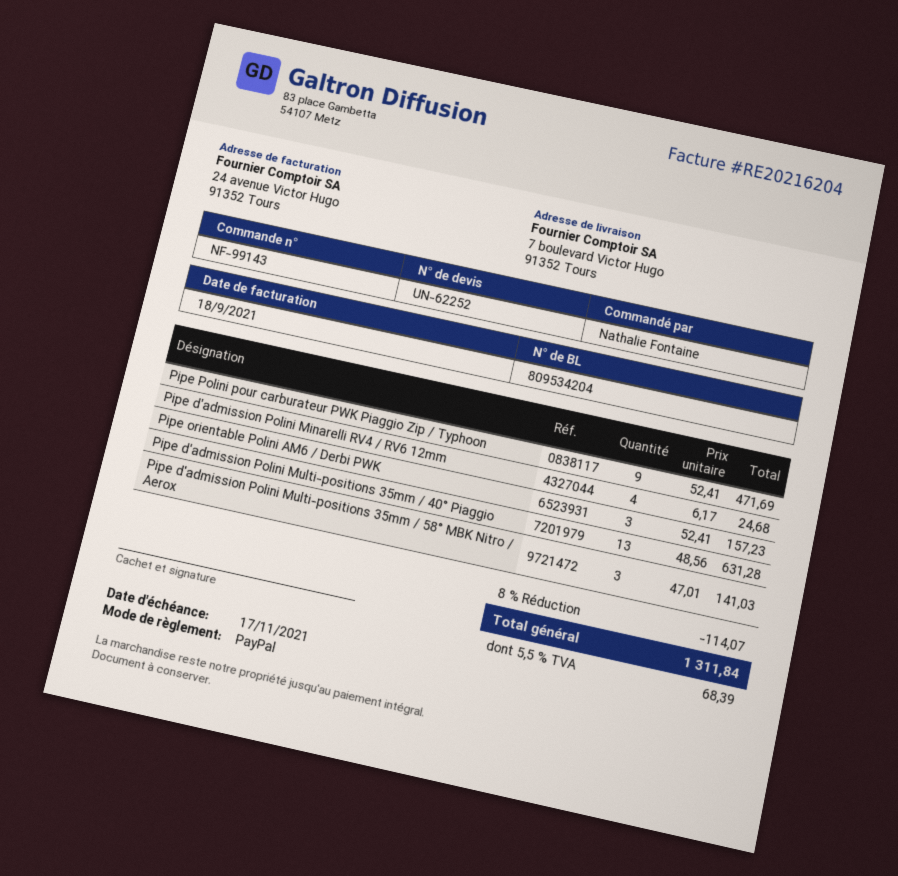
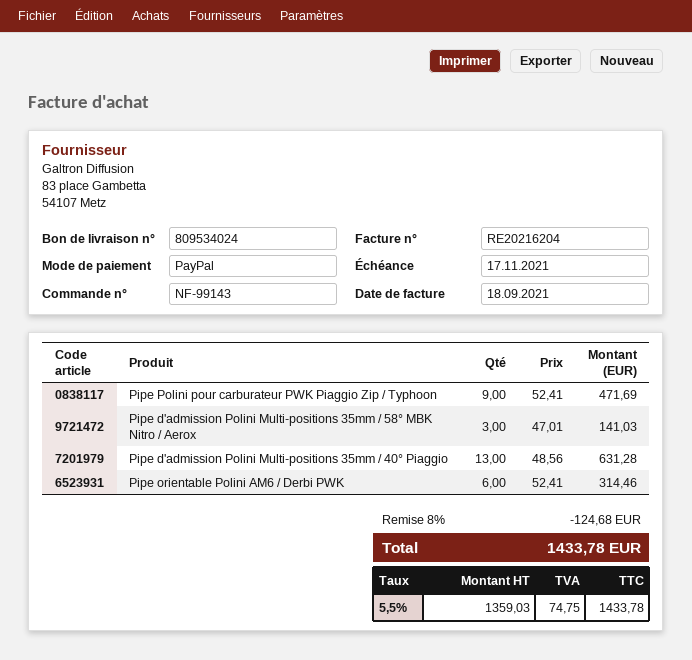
delivery note number: 809534204 -> 809534024
Pipe d'admission Polini Minarelli RV4 / RV6 12mm: 4 x 6.17 = 24.68 -> none
Pipe orientable Polini AM6 / Derbi PWK: 3 x 52.41 = 157.23 -> 6 x 52.41 = 314.46
discount: 8% = 114.07 -> 8% = 124.68
tax: 5.5% = 68.39 -> 5.5% = 74.75
total: 1311.84 -> 1433.78

